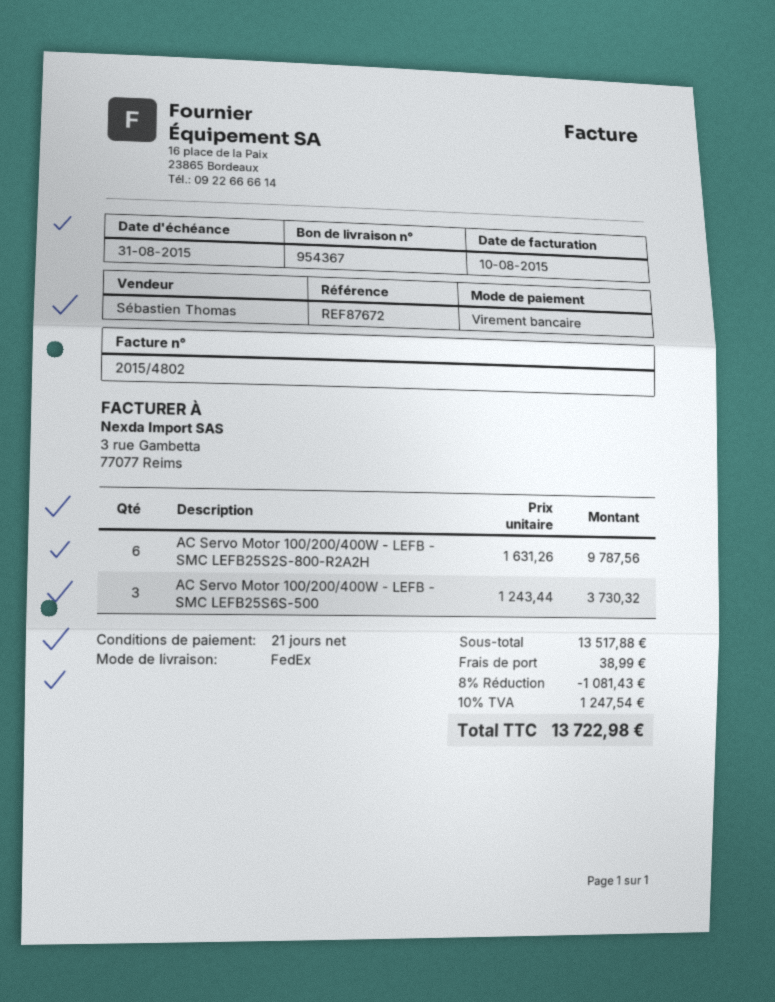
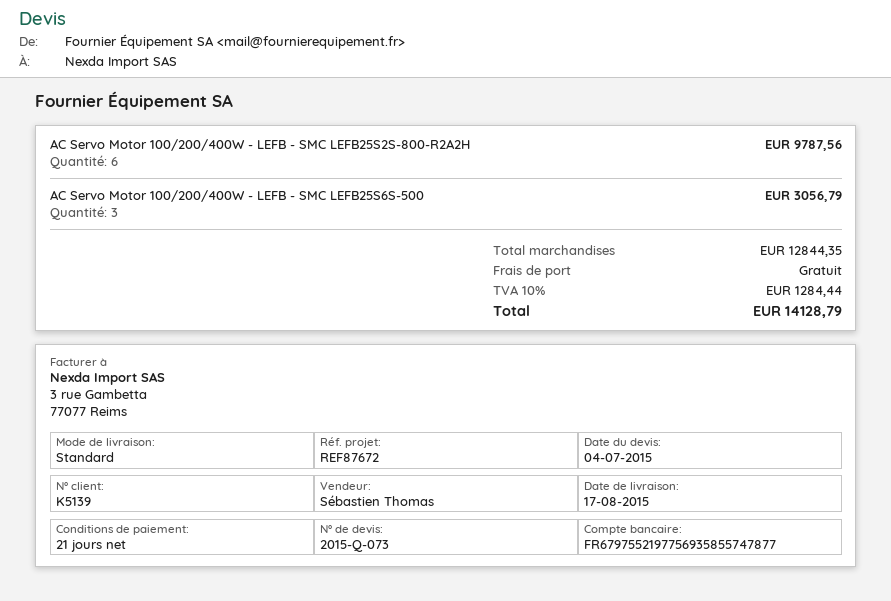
shipping method: FedEx -> standard
AC Servo Motor 100/200/400W - LEFB - SMC LEFB25S6S-500: 3 for 3730.32 -> 3 for 3056.79
subtotal: 13517.88 -> 12844.35
discount: 8% = 1081.43 -> none
shipping: 38.99 -> 0.00
tax: 10% = 1247.54 -> 10% = 1284.44
total: 13722.98 -> 14128.79

